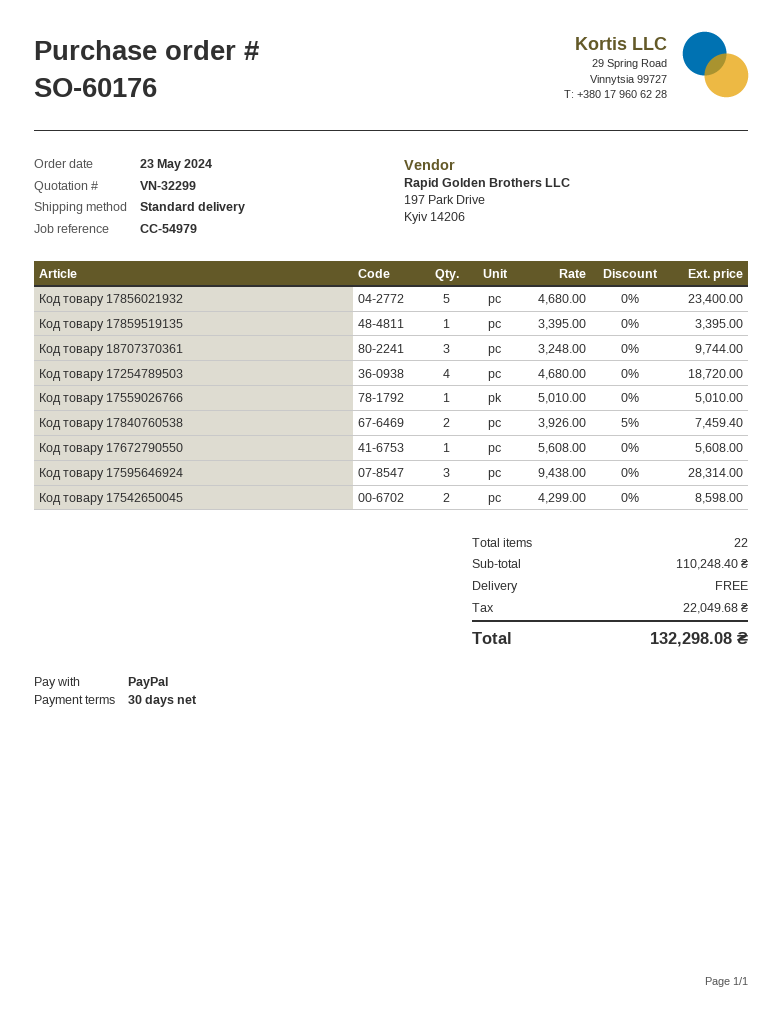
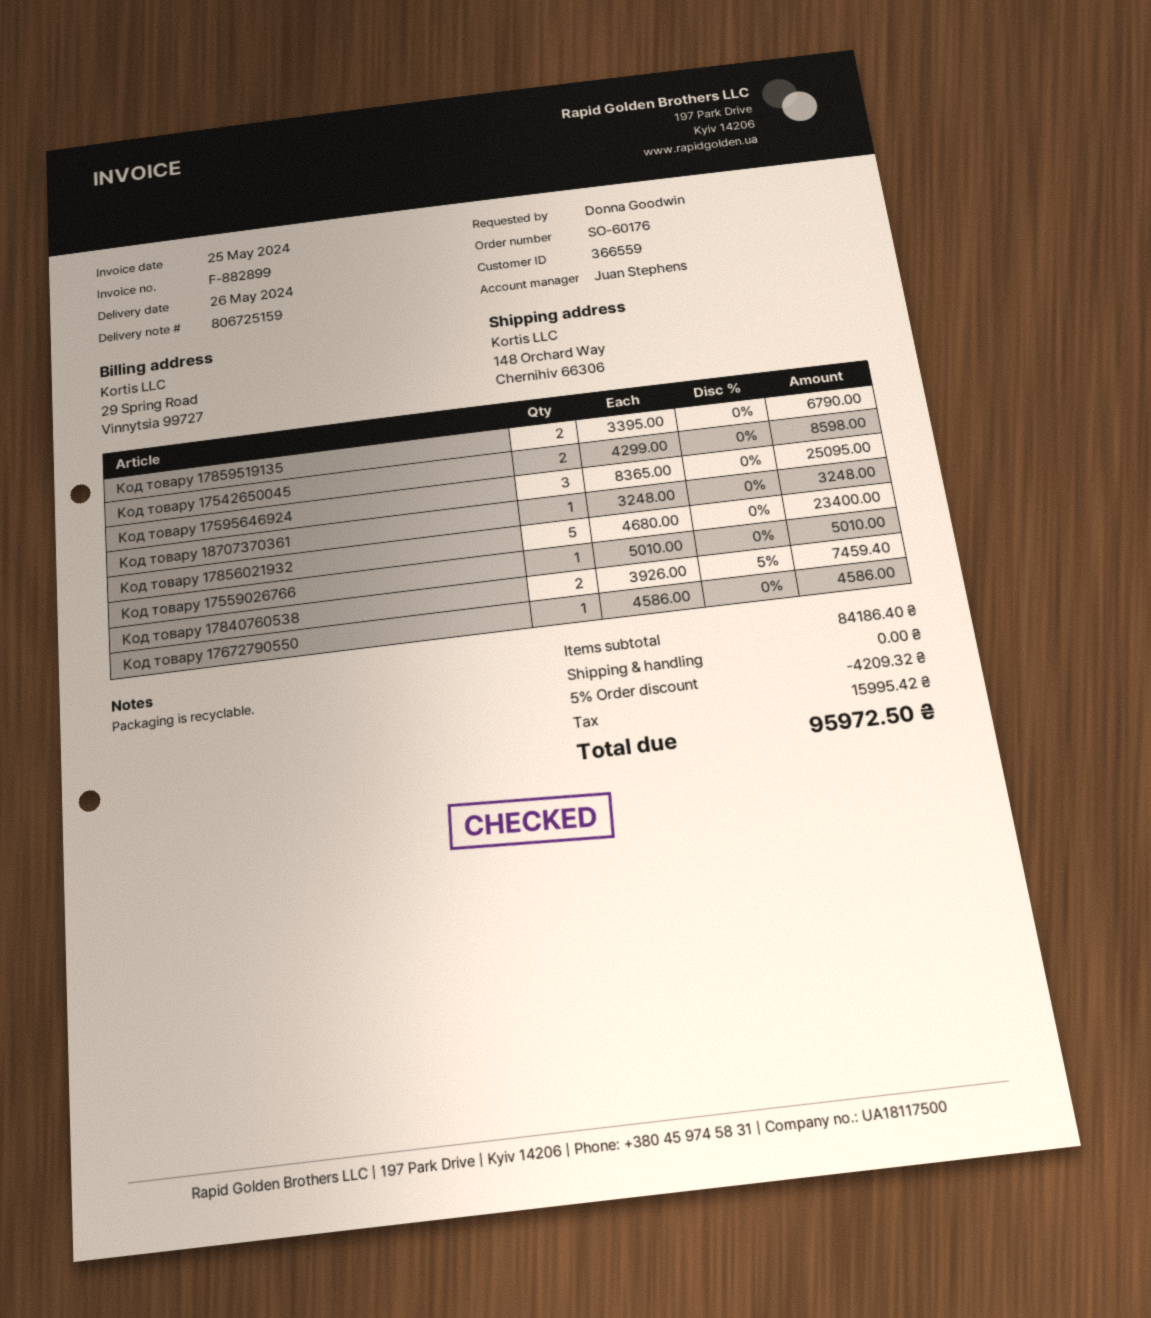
Код товару 17859519135: 1 x 3395.00 = 3395.00 -> 2 x 3395.00 = 6790.00
Код товару 18707370361: 3 x 3248.00 = 9744.00 -> 1 x 3248.00 = 3248.00
Код товару 17254789503: 4 x 4680.00 = 18720.00 -> none
Код товару 17672790550: 1 x 5608.00 = 5608.00 -> 1 x 4586.00 = 4586.00
Код товару 17595646924: 3 x 9438.00 = 28314.00 -> 3 x 8365.00 = 25095.00
subtotal: 110248.40 -> 84186.40
discount: none -> 5% = 4209.32
tax: 22049.68 -> 15995.42
total: 132298.08 -> 95972.50

